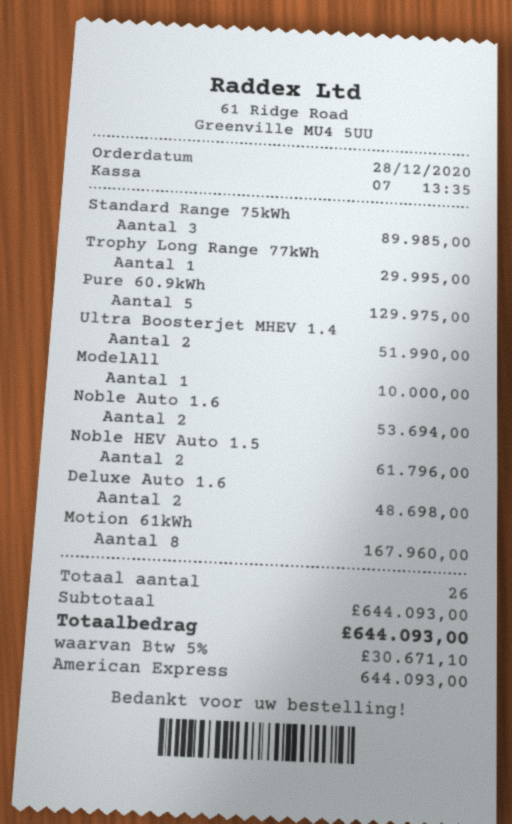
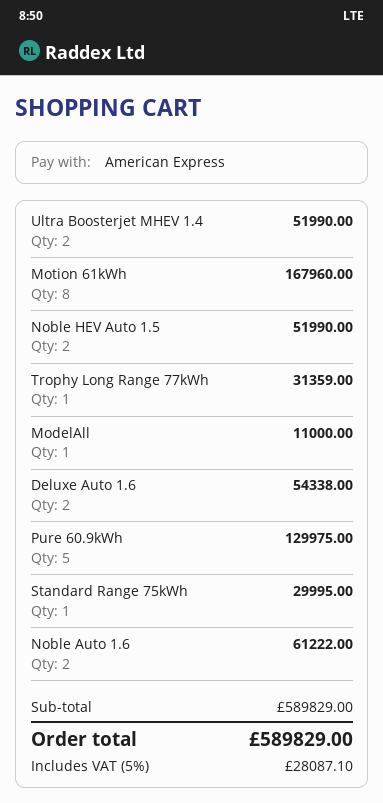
Standard Range 75kWh: 3 for 89985.00 -> 1 for 29995.00
Trophy Long Range 77kWh: 1 for 29995.00 -> 1 for 31359.00
ModelAll: 1 for 10000.00 -> 1 for 11000.00
Noble Auto 1.6: 2 for 53694.00 -> 2 for 61222.00
Noble HEV Auto 1.5: 2 for 61796.00 -> 2 for 51990.00
Deluxe Auto 1.6: 2 for 48698.00 -> 2 for 54338.00
subtotal: 644093.00 -> 589829.00
tax: 5% = 30671.10 -> 5% = 28087.10
total: 644093.00 -> 589829.00

